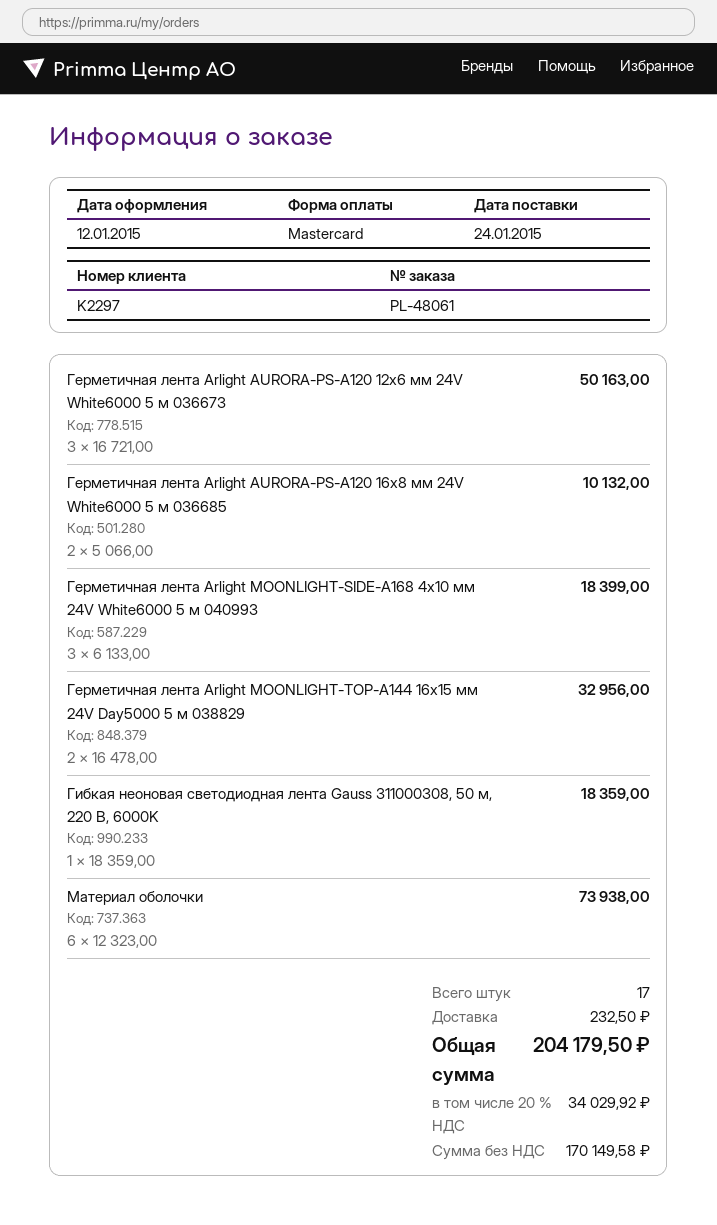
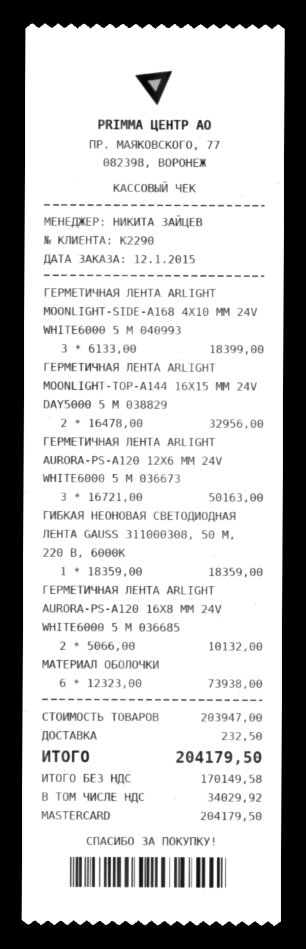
customer number: K2297 -> K2290

